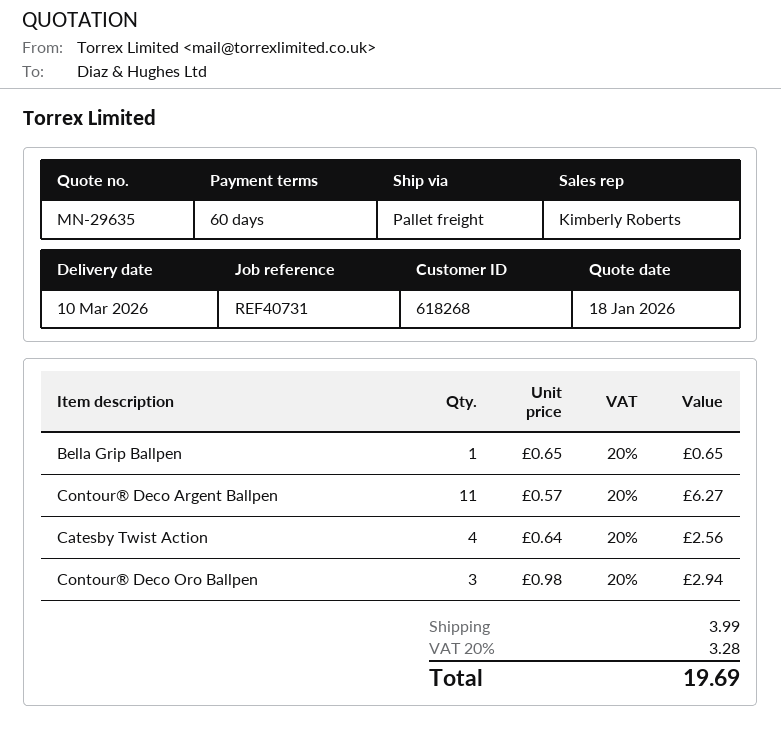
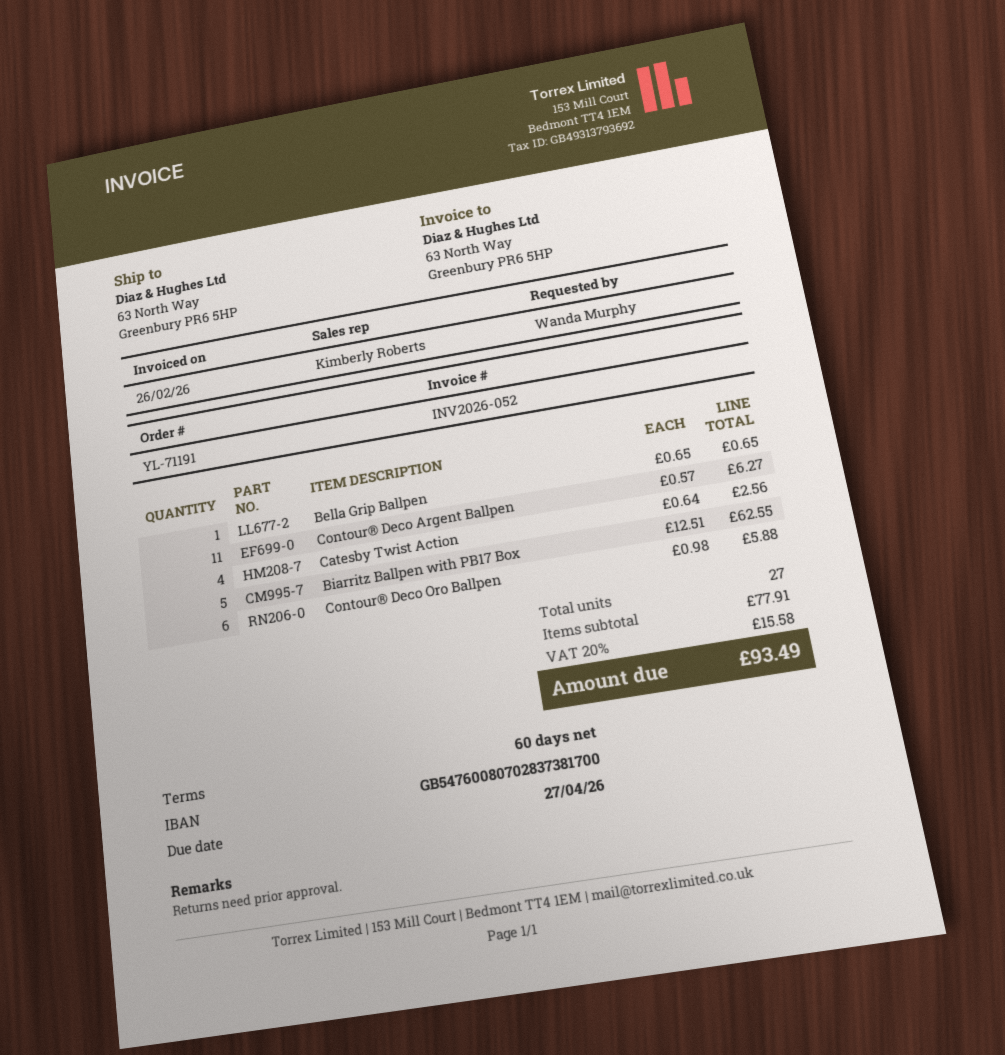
Contour® Deco Oro Ballpen: 3 x 0.98 = 2.94 -> 6 x 0.98 = 5.88
Biarritz Ballpen with PB17 Box: none -> 5 x 12.51 = 62.55
shipping: 3.99 -> none
tax: 20% = 3.28 -> 20% = 15.58
total: 19.69 -> 93.49

